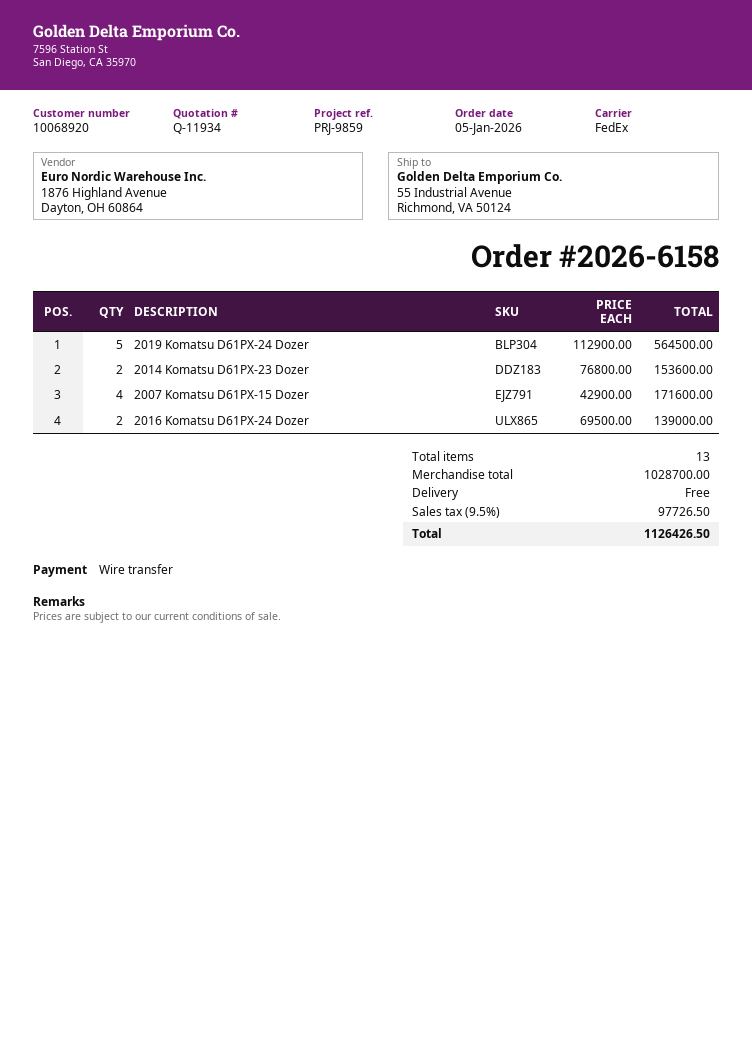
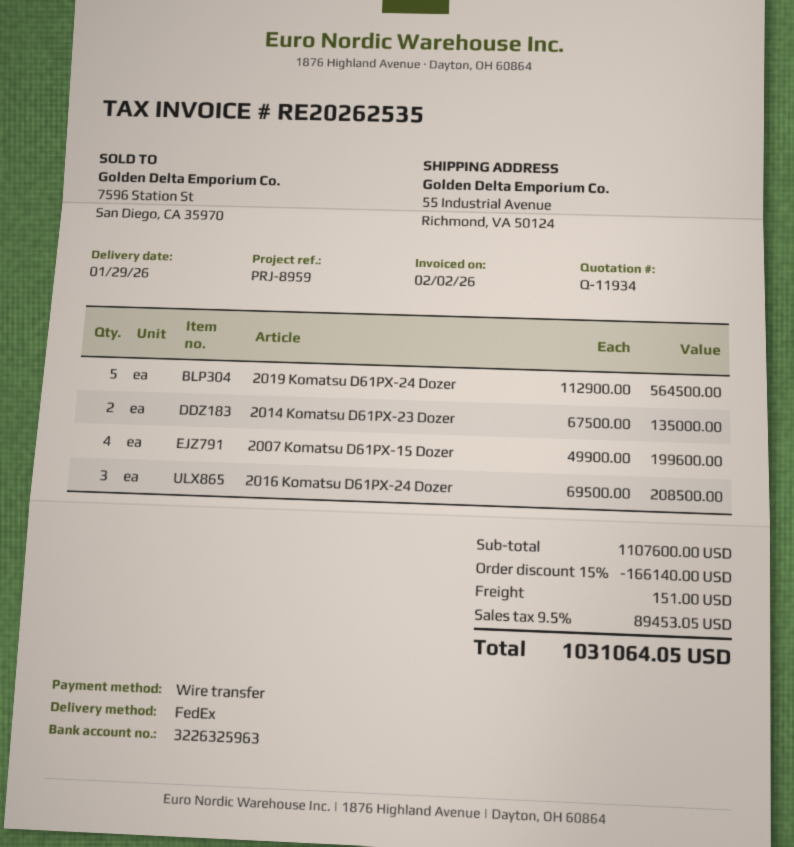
reference: PRJ-9859 -> PRJ-8959
2014 Komatsu D61PX-23 Dozer: 2 x 76800.00 = 153600.00 -> 2 x 67500.00 = 135000.00
2007 Komatsu D61PX-15 Dozer: 4 x 42900.00 = 171600.00 -> 4 x 49900.00 = 199600.00
2016 Komatsu D61PX-24 Dozer: 2 x 69500.00 = 139000.00 -> 3 x 69500.00 = 208500.00
subtotal: 1028700.00 -> 1107600.00
discount: none -> 15% = 166140.00
shipping: 0.00 -> 151.00
tax: 9.5% = 97726.50 -> 9.5% = 89453.05
total: 1126426.50 -> 1031064.05

